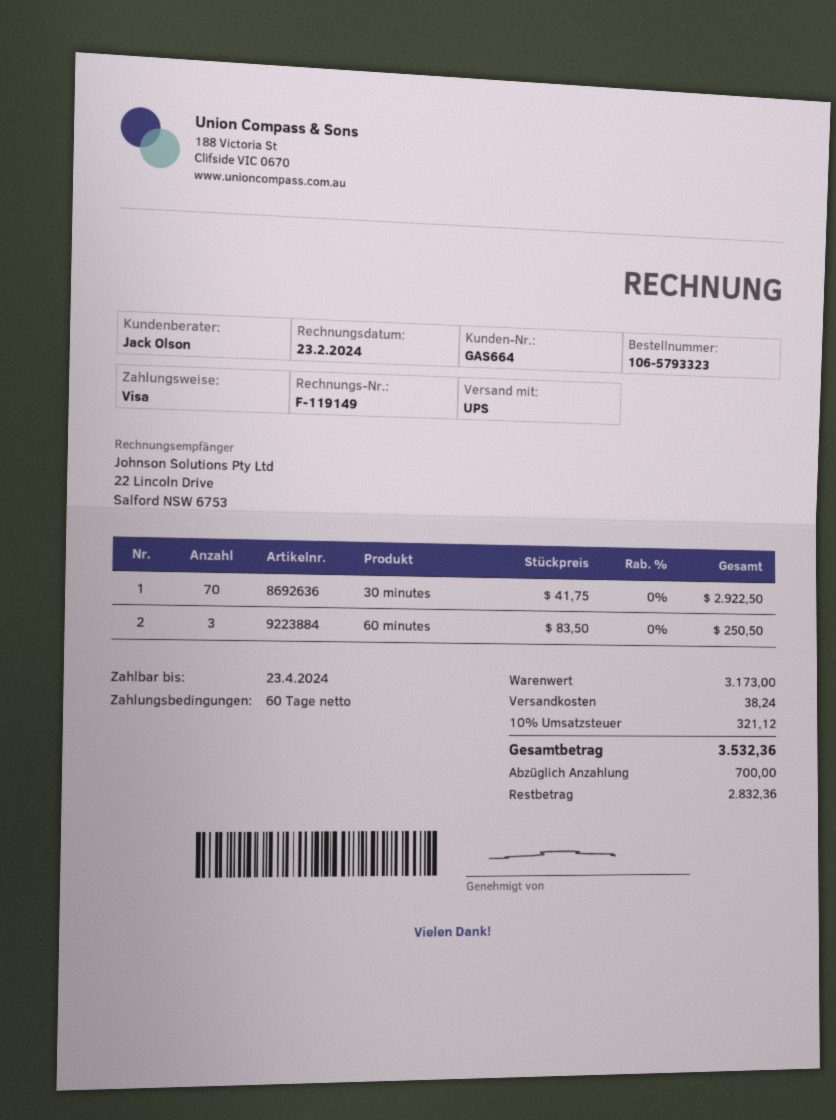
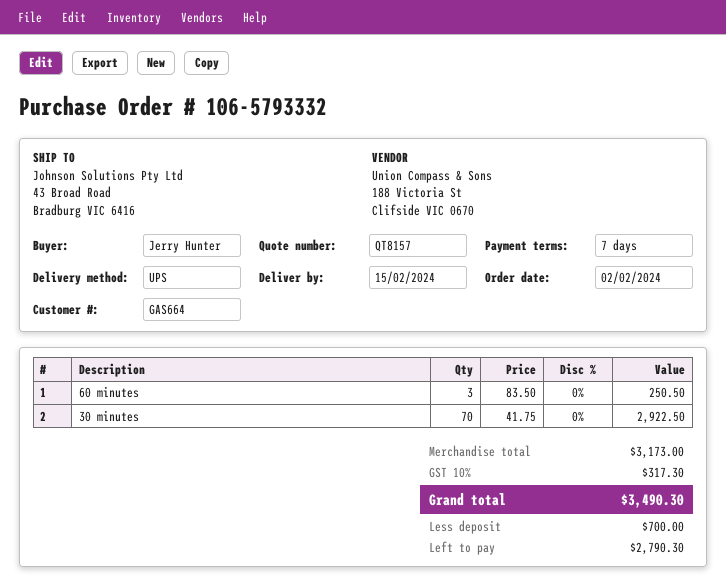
order number: 106-5793323 -> 106-5793332
payment terms: 60 days -> 7 days
shipping: 38.24 -> none
tax: 10% = 321.12 -> 10% = 317.30
total: 3532.36 -> 3490.30
balance: 2832.36 -> 2790.30

